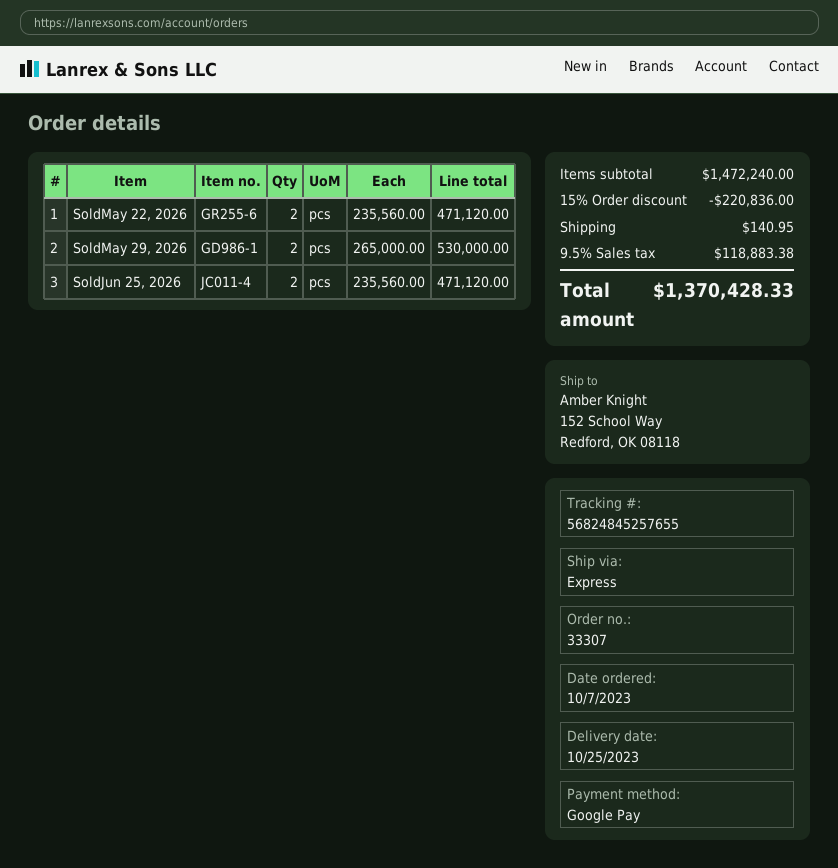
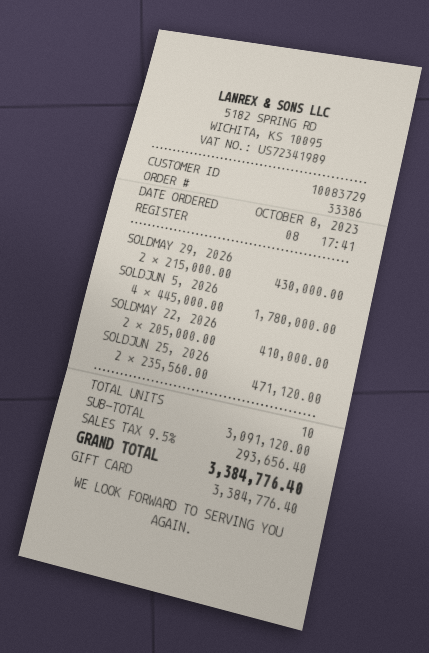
order number: 33307 -> 33386
order date: 2023-10-07 -> 2023-10-08
payment method: Google Pay -> gift card
SoldMay 22, 2026: 2 x 235560.00 = 471120.00 -> 2 x 205000.00 = 410000.00
SoldMay 29, 2026: 2 x 265000.00 = 530000.00 -> 2 x 215000.00 = 430000.00
SOLDJUN 5, 2026: none -> 4 x 445000.00 = 1780000.00
subtotal: 1472240.00 -> 3091120.00
discount: 15% = 220836.00 -> none
shipping: 140.95 -> none
tax: 9.5% = 118883.38 -> 9.5% = 293656.40
total: 1370428.33 -> 3384776.40

